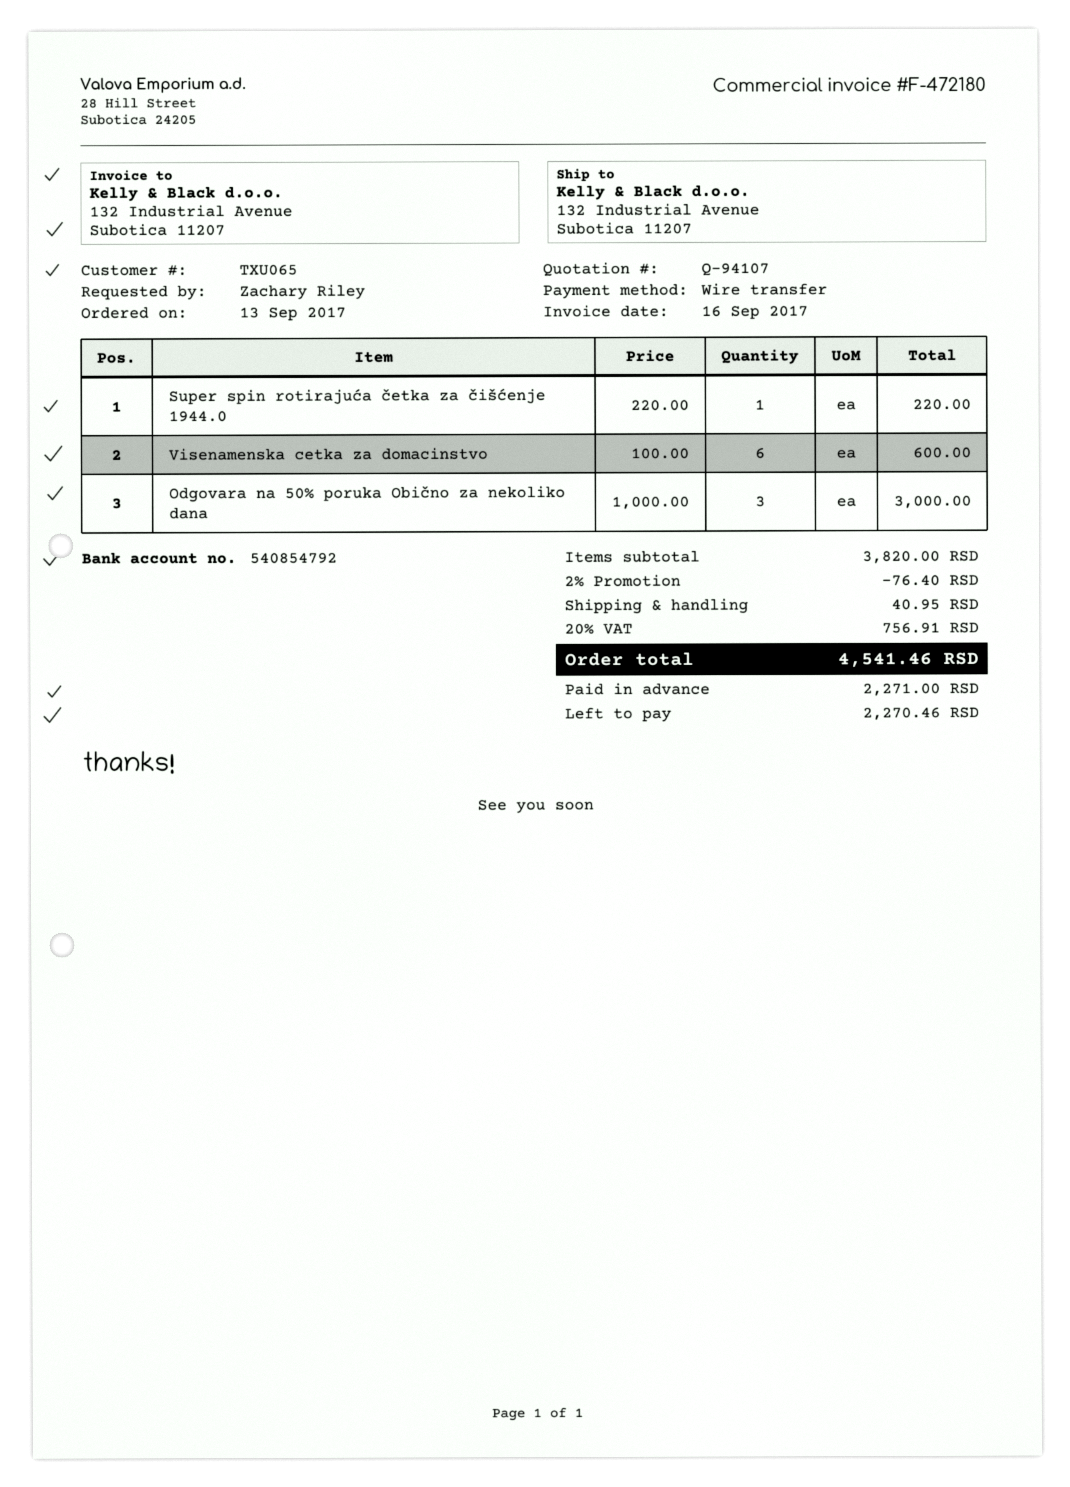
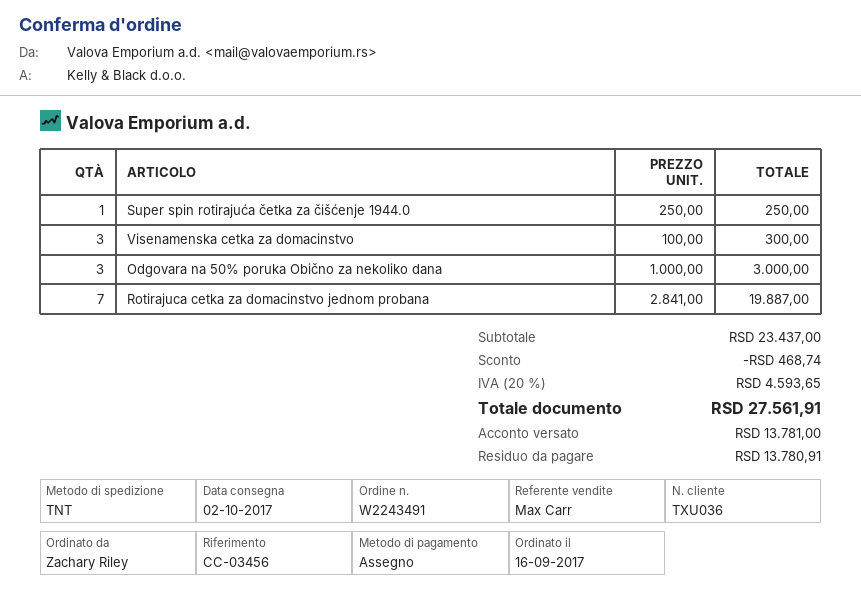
order date: 2017-09-13 -> 2017-09-16
customer number: TXU065 -> TXU036
payment method: bank transfer -> cheque
Super spin rotirajuća četka za čišćenje 1944.0: 1 x 220.00 = 220.00 -> 1 x 250.00 = 250.00
Visenamenska cetka za domacinstvo: 6 x 100.00 = 600.00 -> 3 x 100.00 = 300.00
Rotirajuca cetka za domacinstvo jednom probana: none -> 7 x 2841.00 = 19887.00
subtotal: 3820.00 -> 23437.00
discount: 76.40 -> 468.74
shipping: 40.95 -> none
tax: 20% = 756.91 -> 20% = 4593.65
total: 4541.46 -> 27561.91
deposit: 2271.00 -> 13781.00
balance: 2270.46 -> 13780.91

